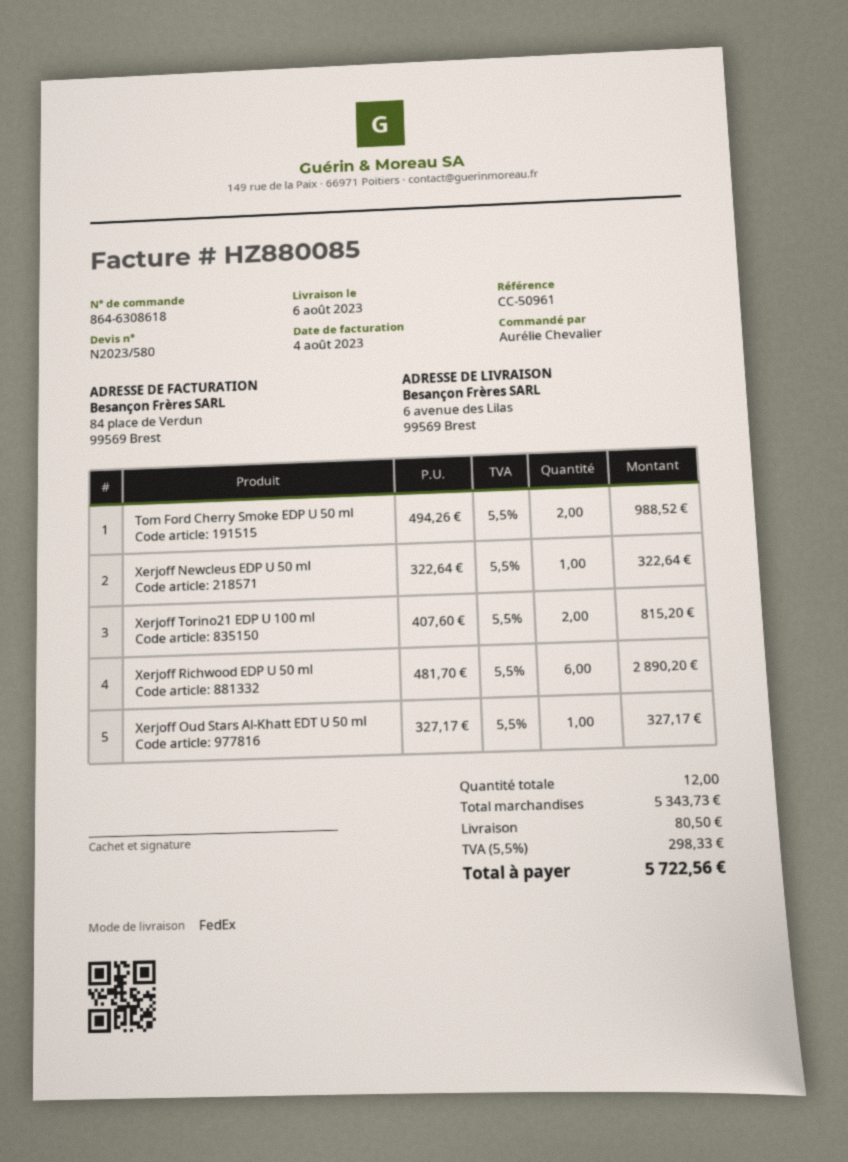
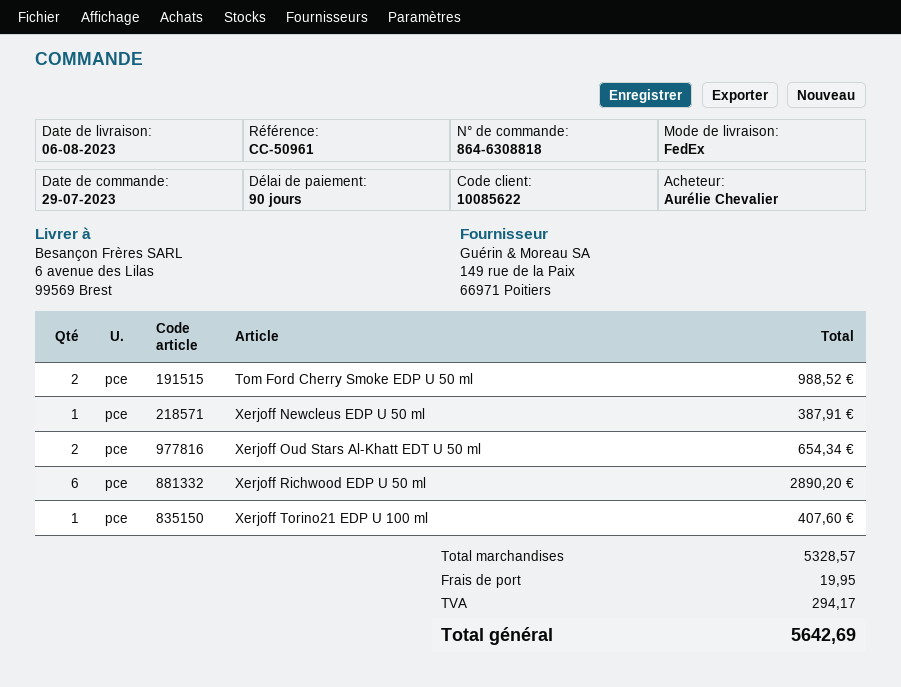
order number: 864-6308618 -> 864-6308818
Xerjoff Newcleus EDP U 50 ml: 1 for 322.64 -> 1 for 387.91
Xerjoff Torino21 EDP U 100 ml: 2 for 815.20 -> 1 for 407.60
Xerjoff Oud Stars Al-Khatt EDT U 50 ml: 1 for 327.17 -> 2 for 654.34
subtotal: 5343.73 -> 5328.57
shipping: 80.50 -> 19.95
tax: 298.33 -> 294.17
total: 5722.56 -> 5642.69

